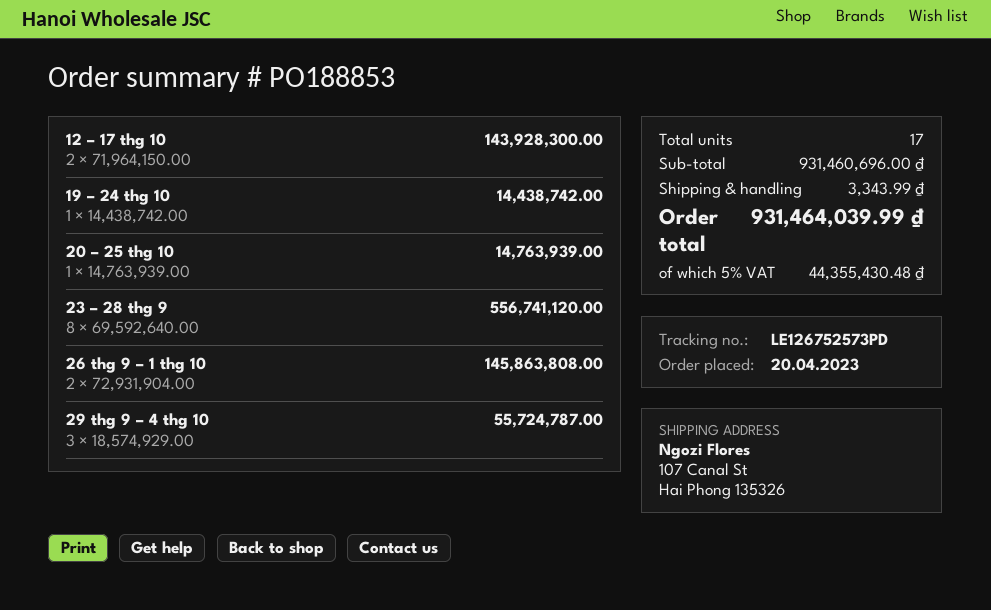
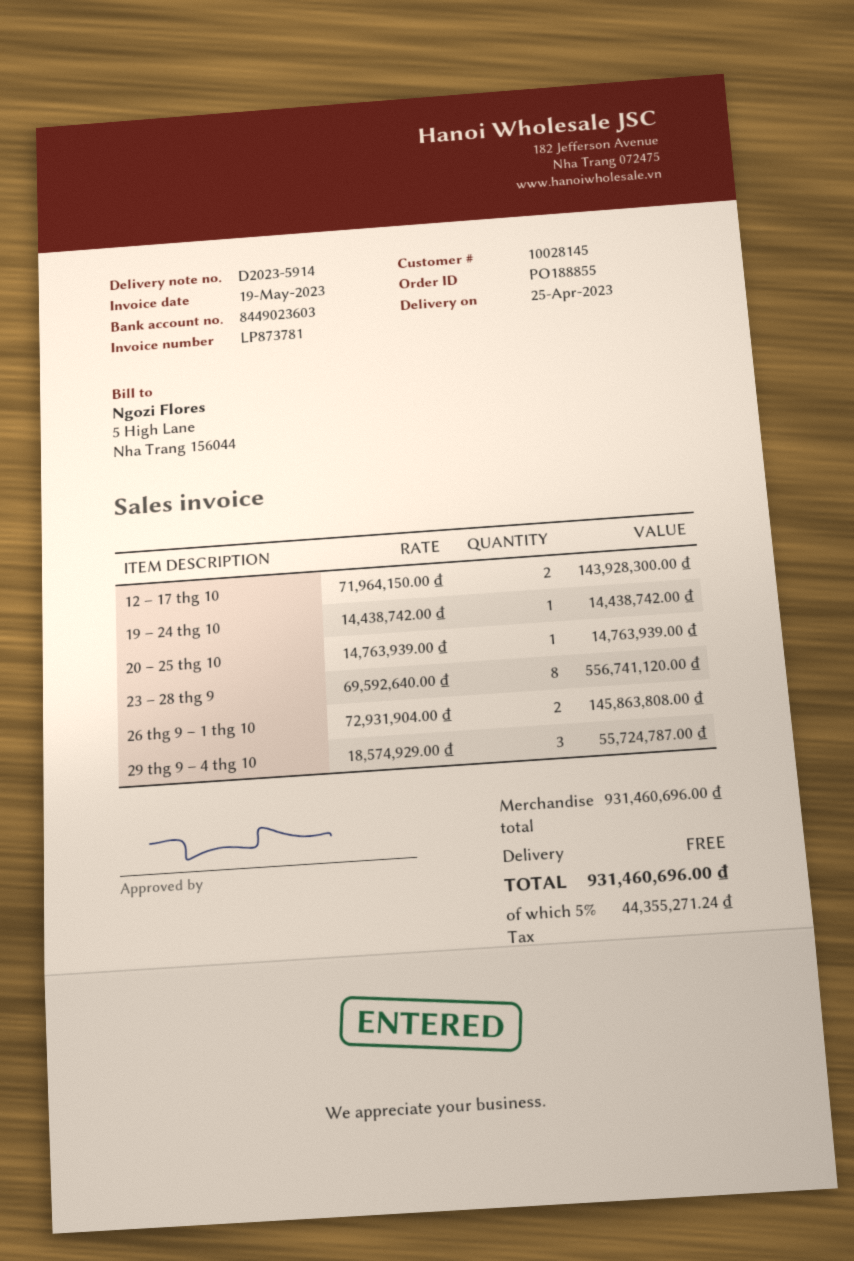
order number: PO188853 -> PO188855
shipping: 3343.99 -> 0.00
tax: 5% = 44355430.48 -> 5% = 44355271.24
total: 931464039.99 -> 931460696.00

